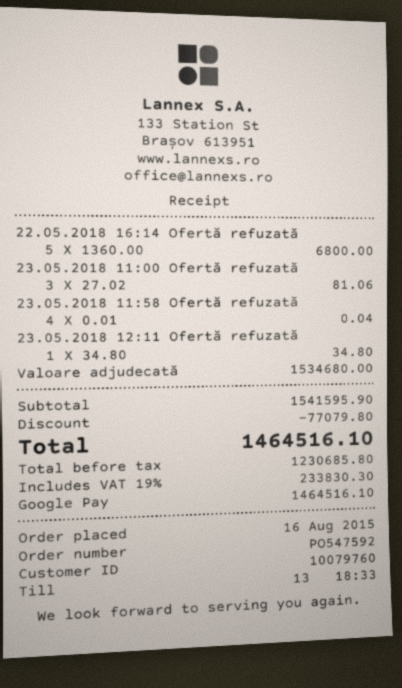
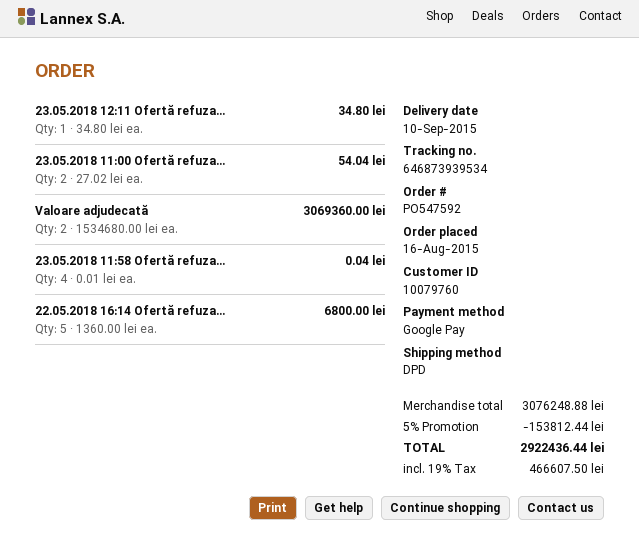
23.05.2018 11:00 Ofertă refuzată: 3 x 27.02 = 81.06 -> 2 x 27.02 = 54.04
Valoare adjudecată: 1 x 1534680.00 = 1534680.00 -> 2 x 1534680.00 = 3069360.00
subtotal: 1541595.90 -> 3076248.88
discount: 77079.80 -> 153812.44
tax: 19% = 233830.30 -> 19% = 466607.50
total: 1464516.10 -> 2922436.44

